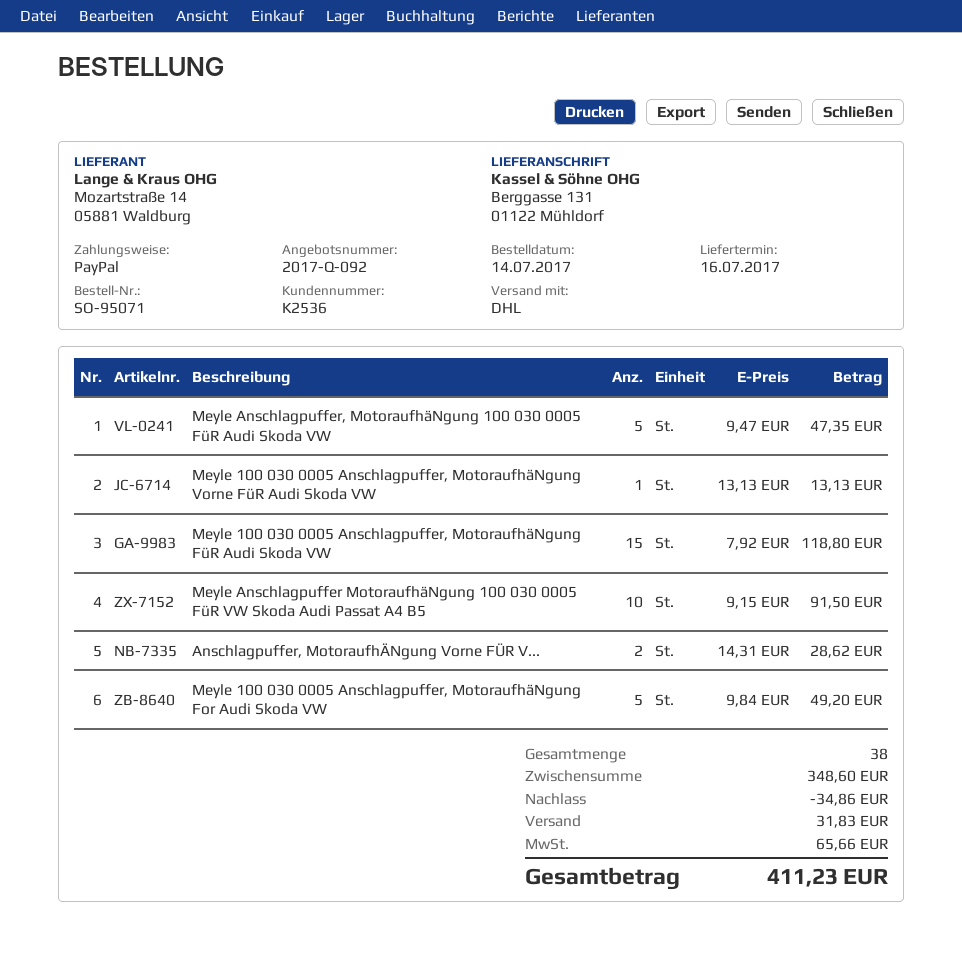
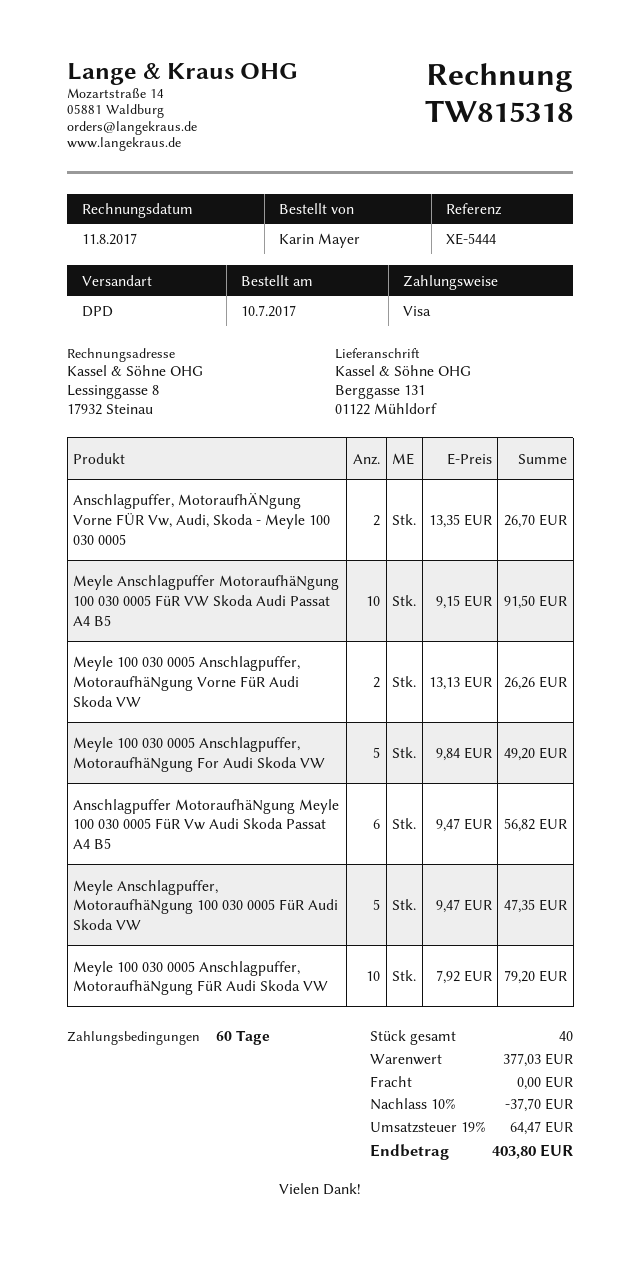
order date: 2017-07-14 -> 2017-07-10
payment method: PayPal -> Visa
shipping method: DHL -> DPD
Meyle 100 030 0005 Anschlagpuffer, MotoraufhäNgung Vorne FüR Audi Skoda VW: 1 x 13.13 = 13.13 -> 2 x 13.13 = 26.26
Meyle 100 030 0005 Anschlagpuffer, MotoraufhäNgung FüR Audi Skoda VW: 15 x 7.92 = 118.80 -> 10 x 7.92 = 79.20
Anschlagpuffer, MotoraufhÄNgung Vorne FÜR V...: 2 x 14.31 = 28.62 -> 2 x 13.35 = 26.70
Anschlagpuffer MotoraufhäNgung Meyle 100 030 0005 FüR Vw Audi Skoda Passat A4 B5: none -> 6 x 9.47 = 56.82
total quantity: 38 -> 40
subtotal: 348.60 -> 377.03
discount: 34.86 -> 37.70
shipping: 31.83 -> 0.00
tax: 65.66 -> 64.47
total: 411.23 -> 403.80

